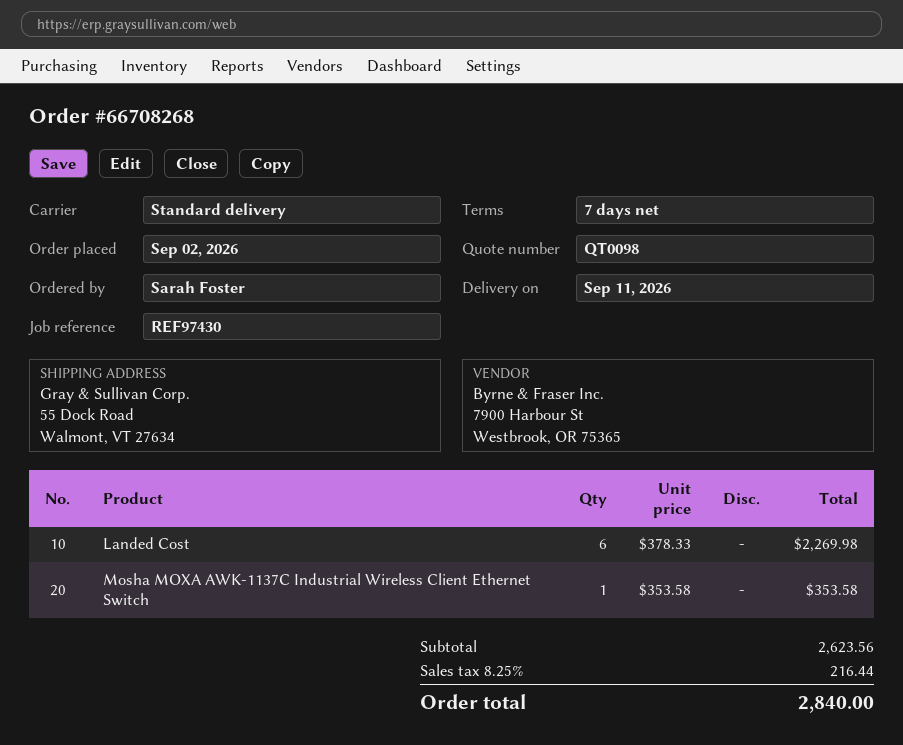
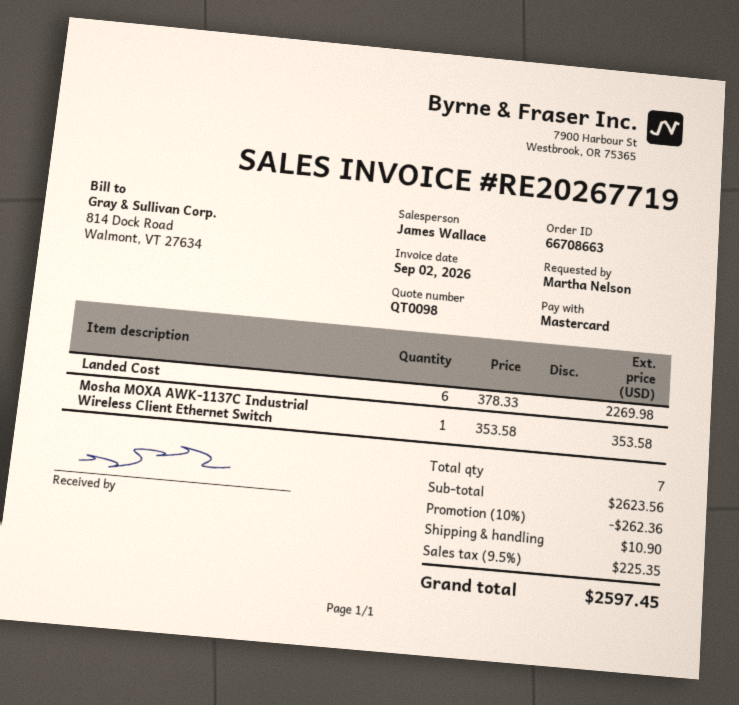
order number: 66708268 -> 66708663
ordered by: Sarah Foster -> Martha Nelson
discount: none -> 10% = 262.36
shipping: none -> 10.90
tax: 8.25% = 216.44 -> 9.5% = 225.35
total: 2840.00 -> 2597.45

